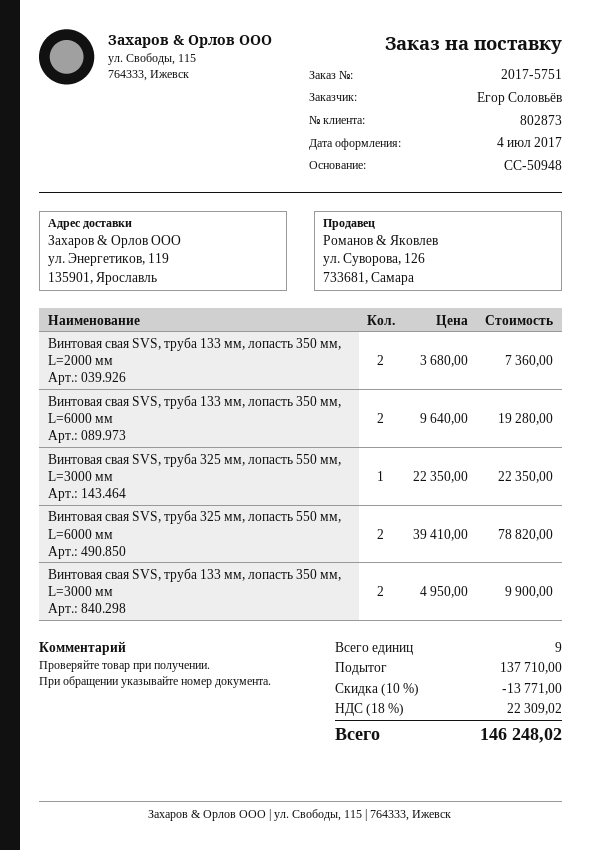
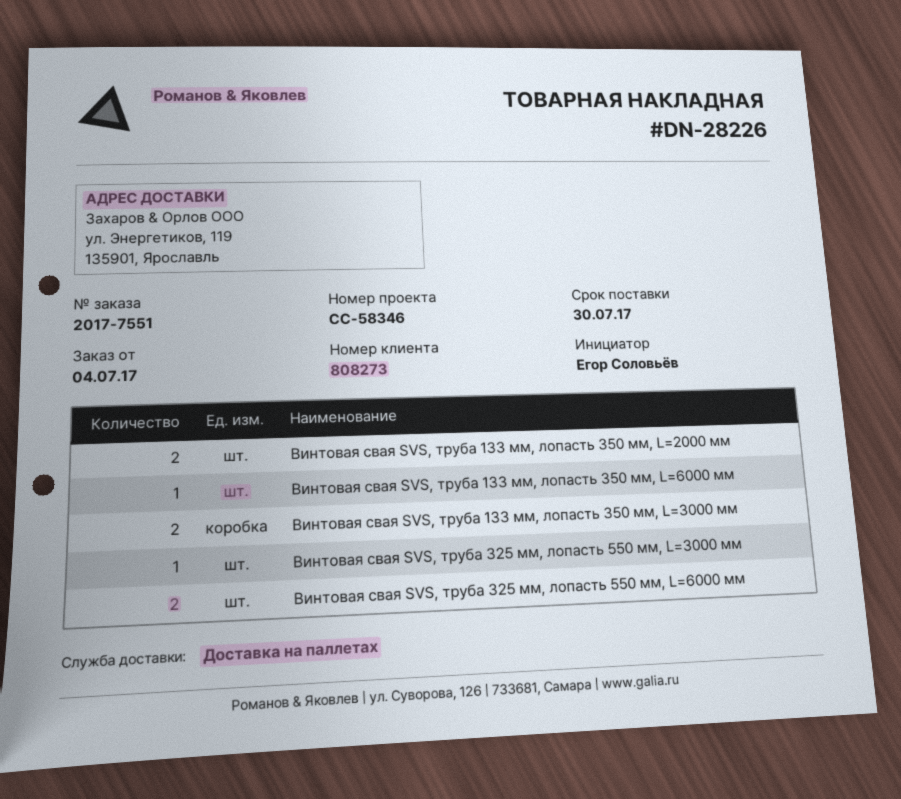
order number: 2017-5751 -> 2017-7551
customer number: 802873 -> 808273
reference: CC-50948 -> CC-58346
Винтовая свая SVS, труба 133 мм, лопасть 350 мм, L=6000 мм: 2 -> 1

